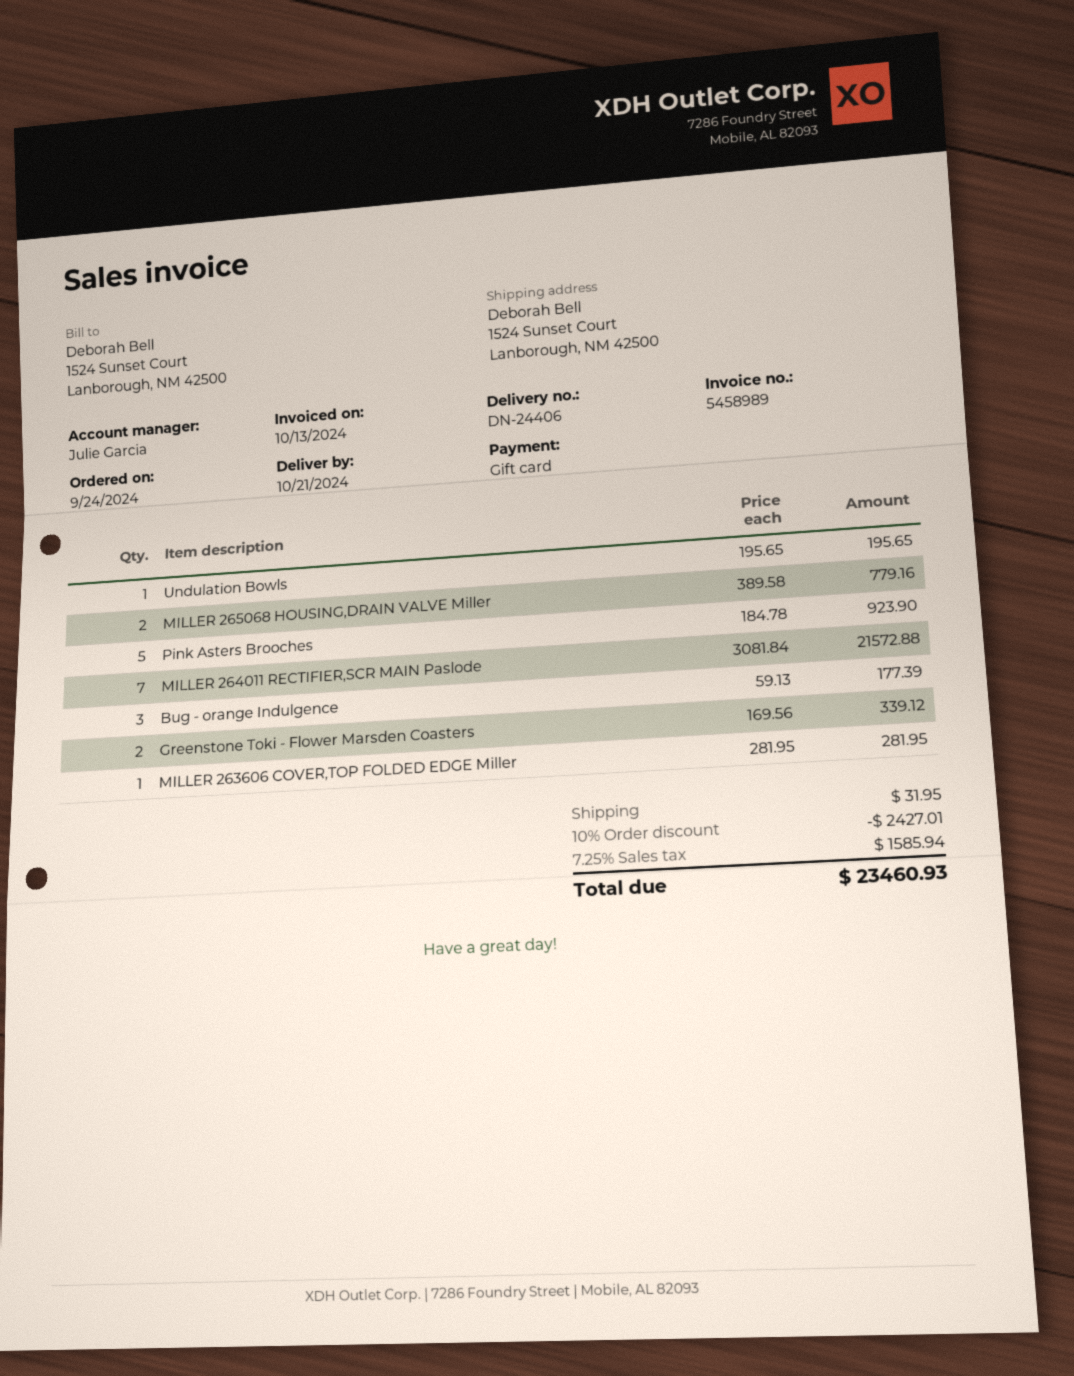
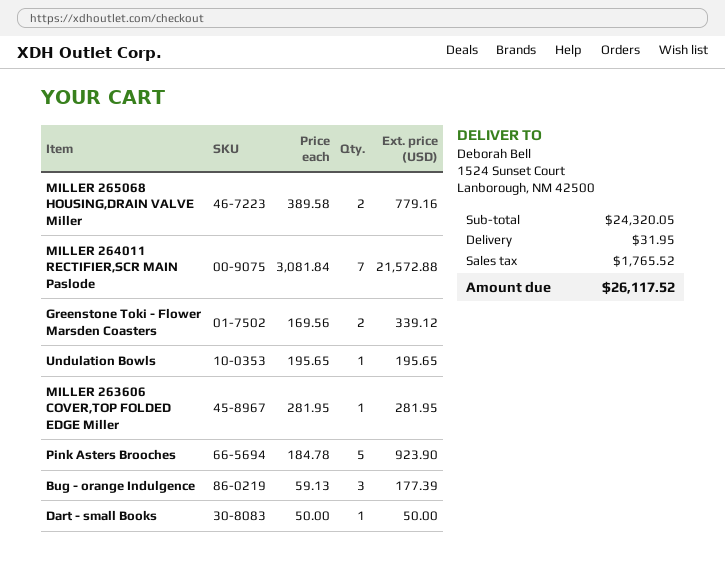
Dart - small Books: none -> 1 x 50.00 = 50.00
discount: 10% = 2427.01 -> none
tax: 1585.94 -> 1765.52
total: 23460.93 -> 26117.52

